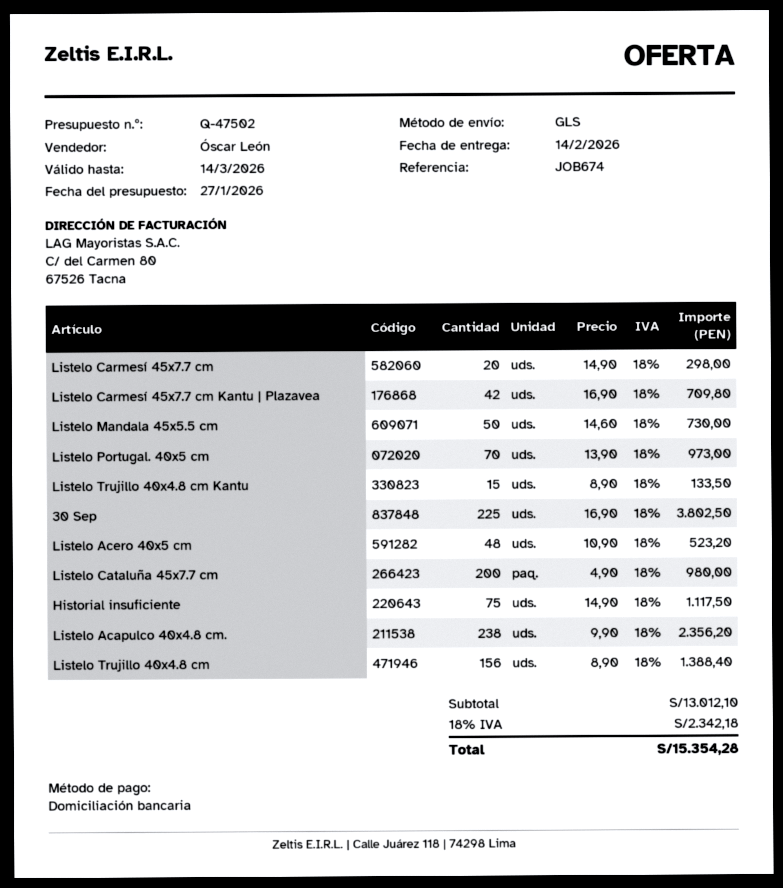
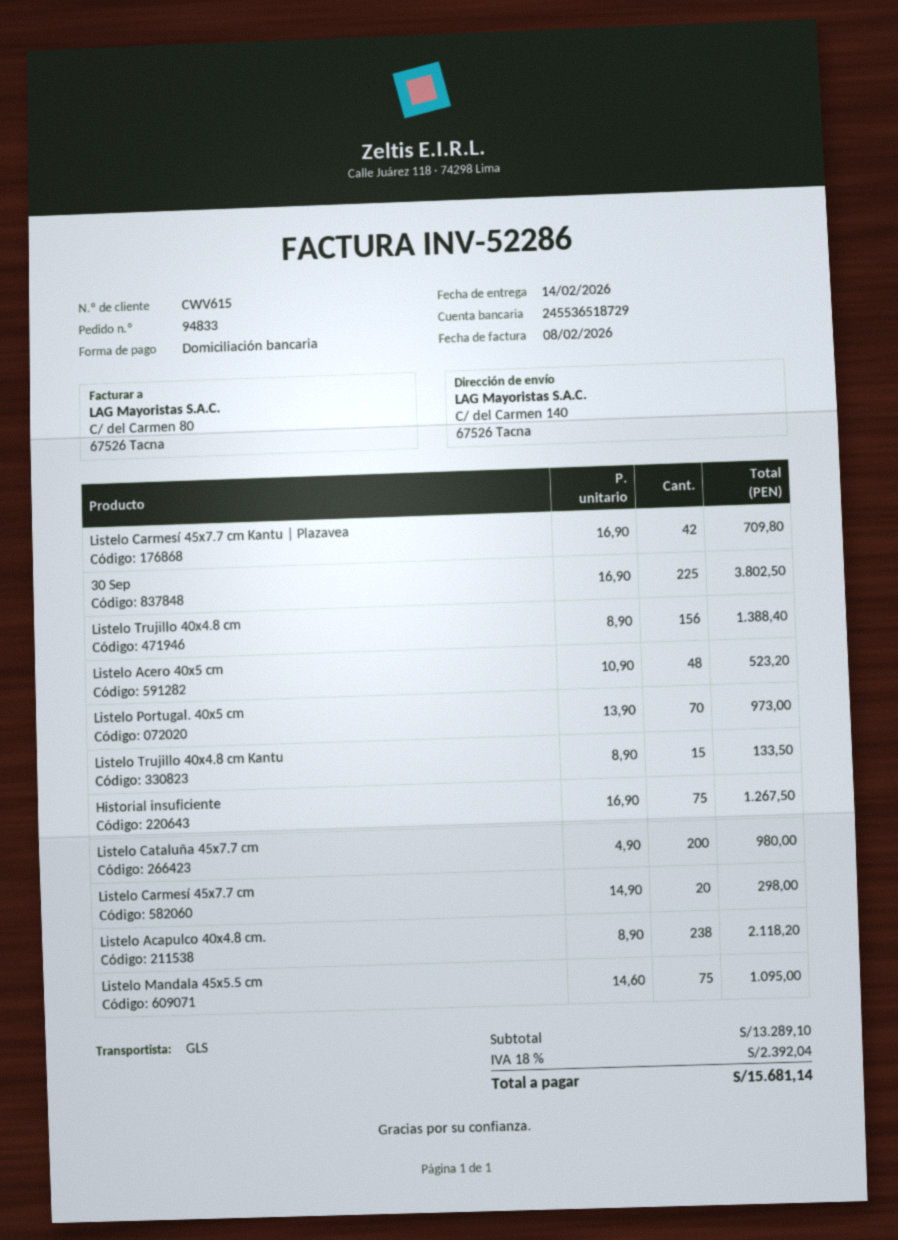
Listelo Mandala 45x5.5 cm: 50 x 14.60 = 730.00 -> 75 x 14.60 = 1095.00
Historial insuficiente: 75 x 14.90 = 1117.50 -> 75 x 16.90 = 1267.50
Listelo Acapulco 40x4.8 cm.: 238 x 9.90 = 2356.20 -> 238 x 8.90 = 2118.20
subtotal: 13012.10 -> 13289.10
tax: 18% = 2342.18 -> 18% = 2392.04
total: 15354.28 -> 15681.14

